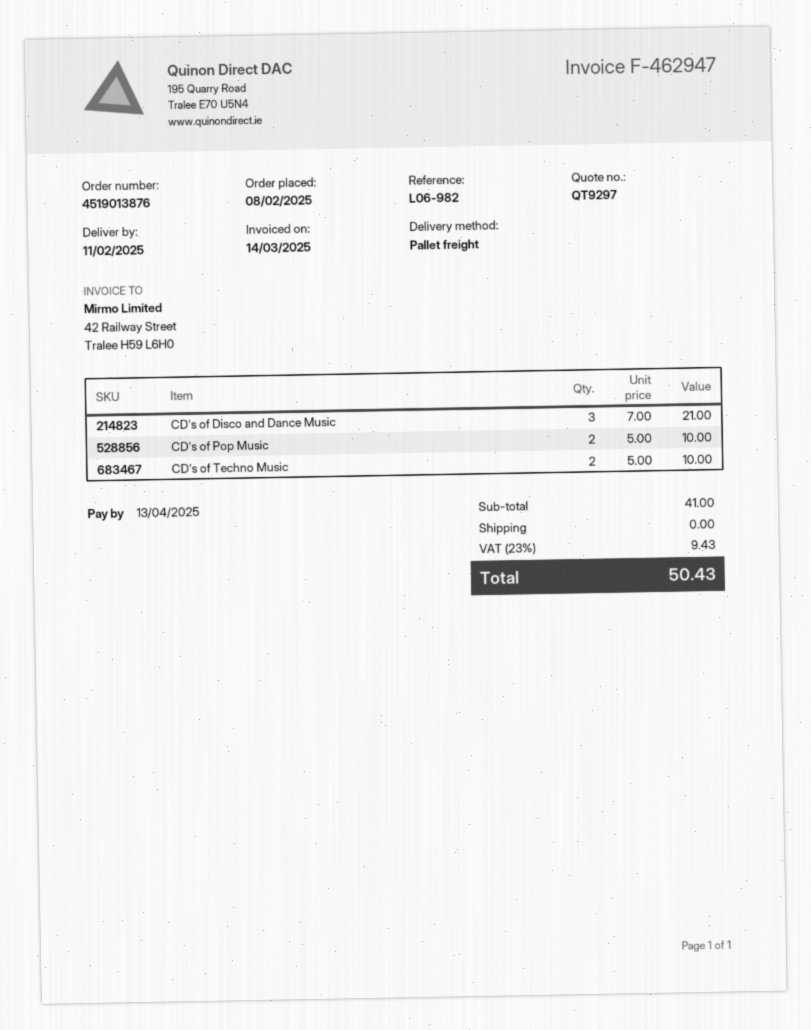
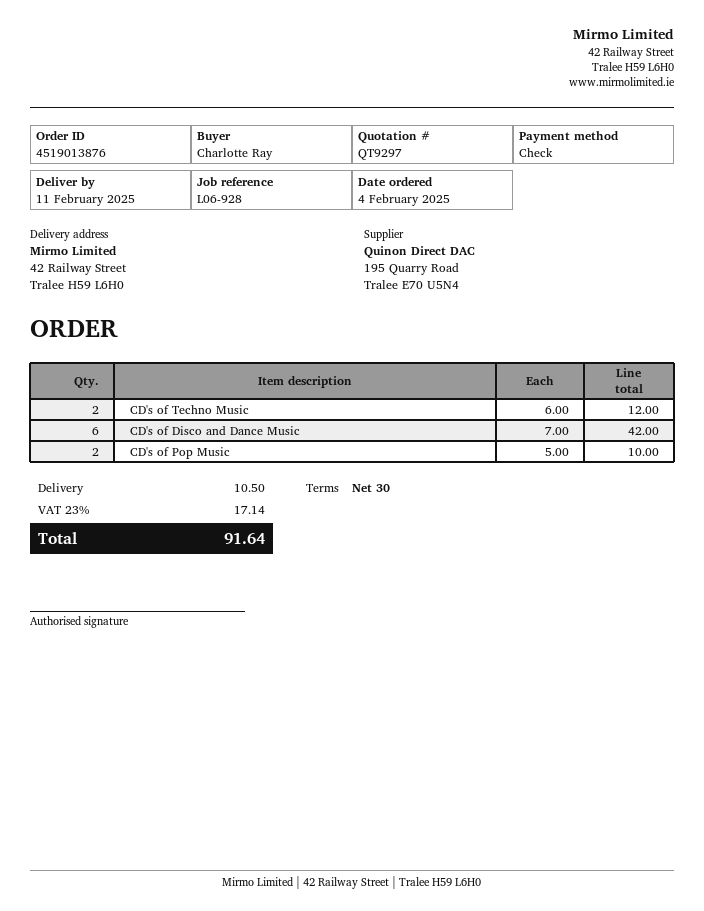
order date: 2025-02-08 -> 2025-02-04
reference: L06-982 -> L06-928
CD's of Disco and Dance Music: 3 x 7.00 = 21.00 -> 6 x 7.00 = 42.00
CD's of Techno Music: 2 x 5.00 = 10.00 -> 2 x 6.00 = 12.00
shipping: 0.00 -> 10.50
tax: 23% = 9.43 -> 23% = 17.14
total: 50.43 -> 91.64

